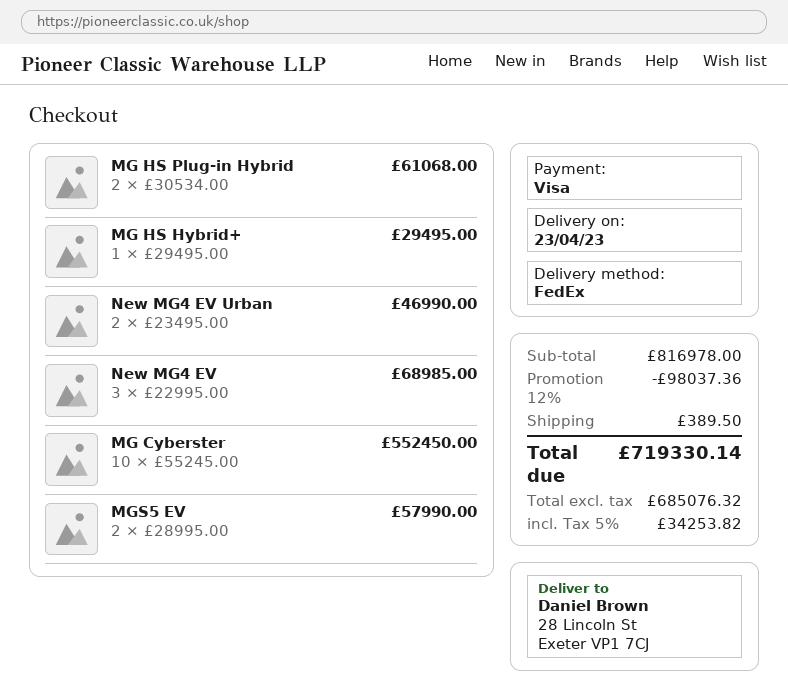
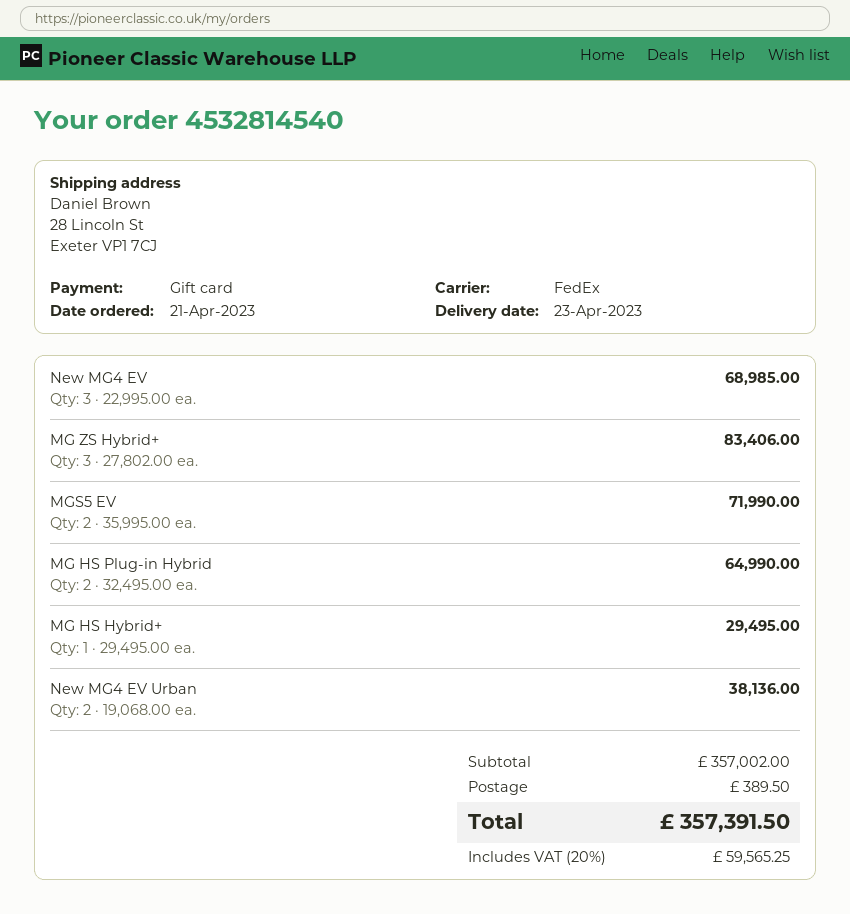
payment method: Visa -> gift card
MG HS Plug-in Hybrid: 2 x 30534.00 = 61068.00 -> 2 x 32495.00 = 64990.00
New MG4 EV Urban: 2 x 23495.00 = 46990.00 -> 2 x 19068.00 = 38136.00
MG Cyberster: 10 x 55245.00 = 552450.00 -> none
MGS5 EV: 2 x 28995.00 = 57990.00 -> 2 x 35995.00 = 71990.00
MG ZS Hybrid+: none -> 3 x 27802.00 = 83406.00
subtotal: 816978.00 -> 357002.00
discount: 12% = 98037.36 -> none
tax: 5% = 34253.82 -> 20% = 59565.25
total: 719330.14 -> 357391.50

